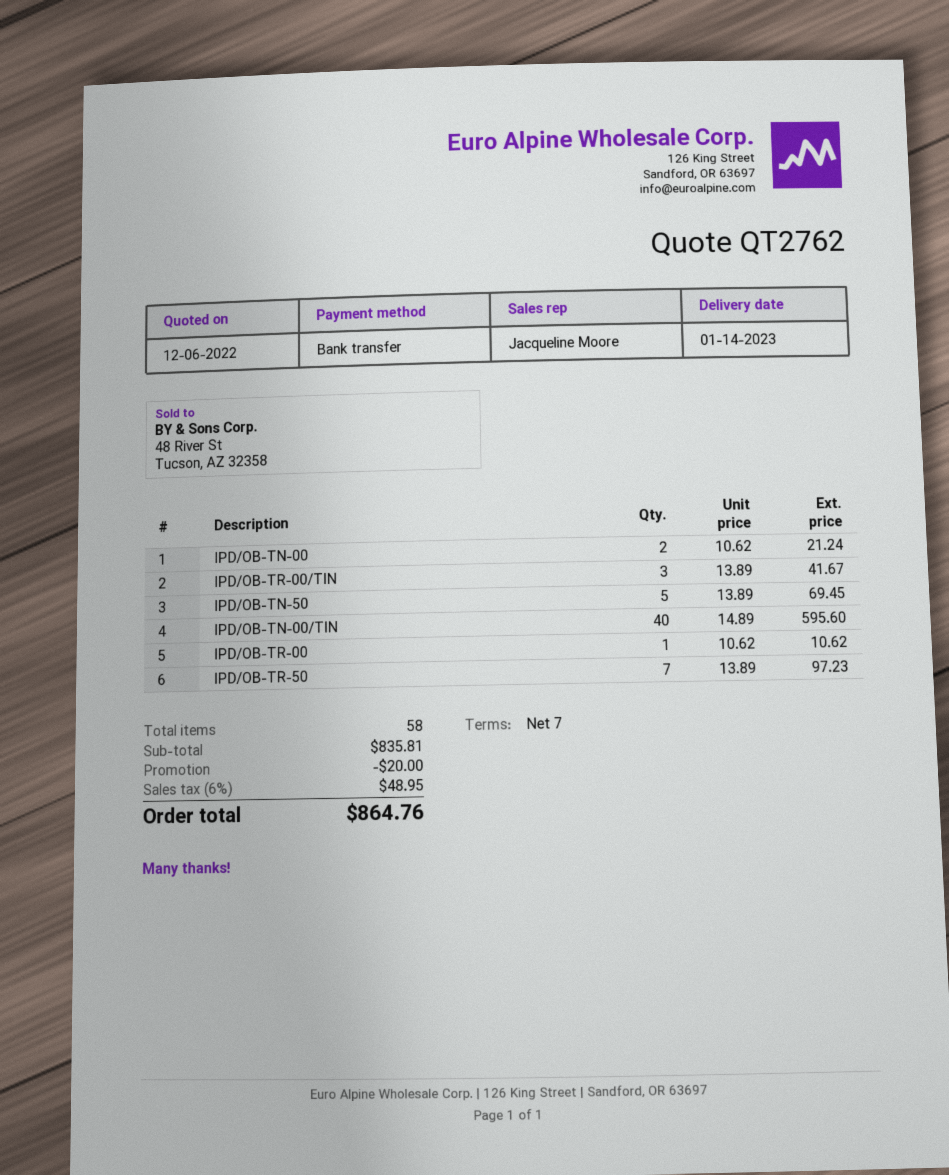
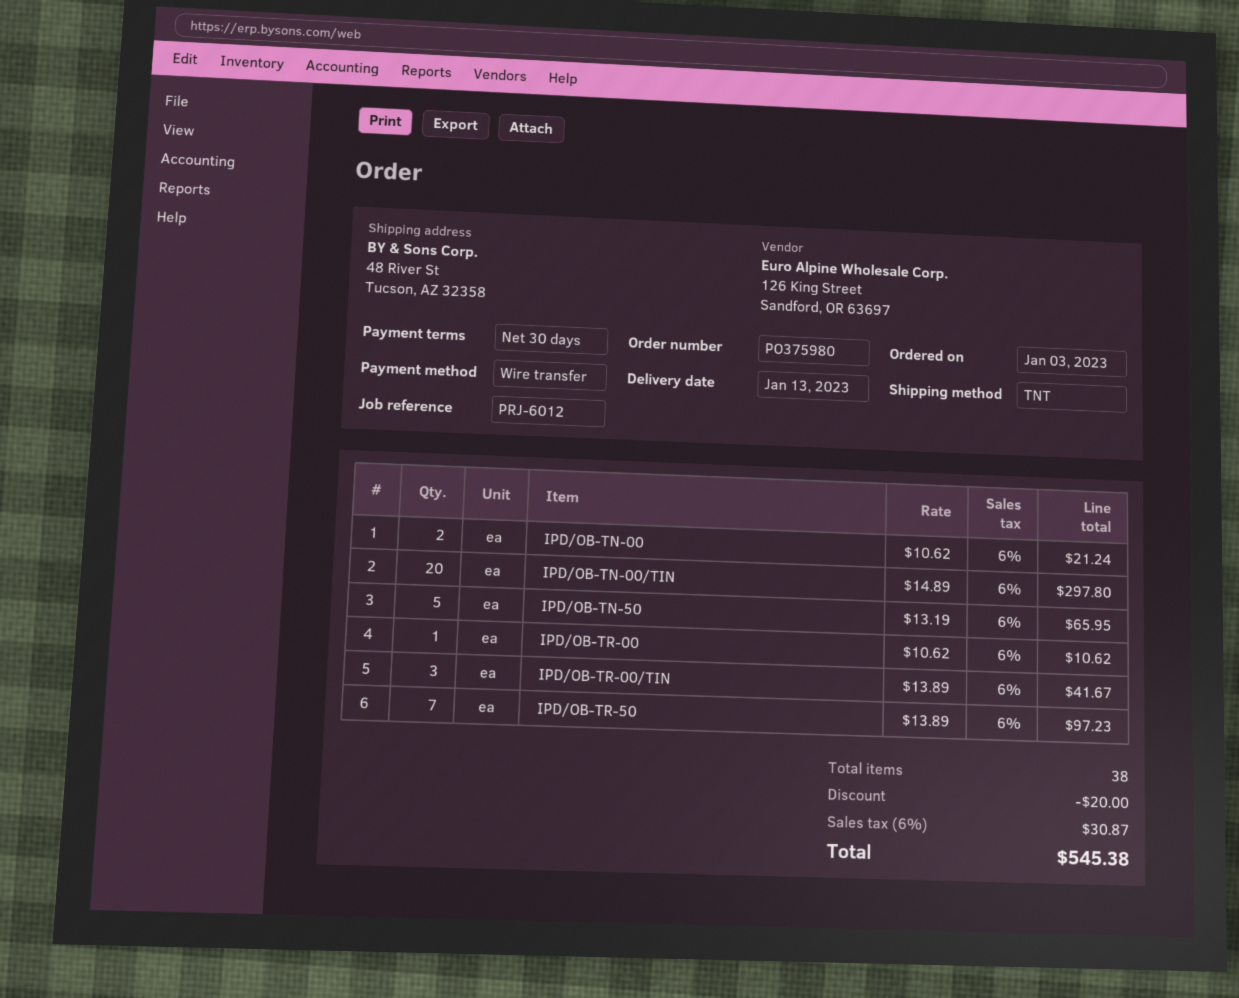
delivery date: 2023-01-14 -> 2023-01-13
payment terms: 7 days -> 30 days
IPD/OB-TN-50: 5 x 13.89 = 69.45 -> 5 x 13.19 = 65.95
IPD/OB-TN-00/TIN: 40 x 14.89 = 595.60 -> 20 x 14.89 = 297.80
total quantity: 58 -> 38
tax: 6% = 48.95 -> 6% = 30.87
total: 864.76 -> 545.38

